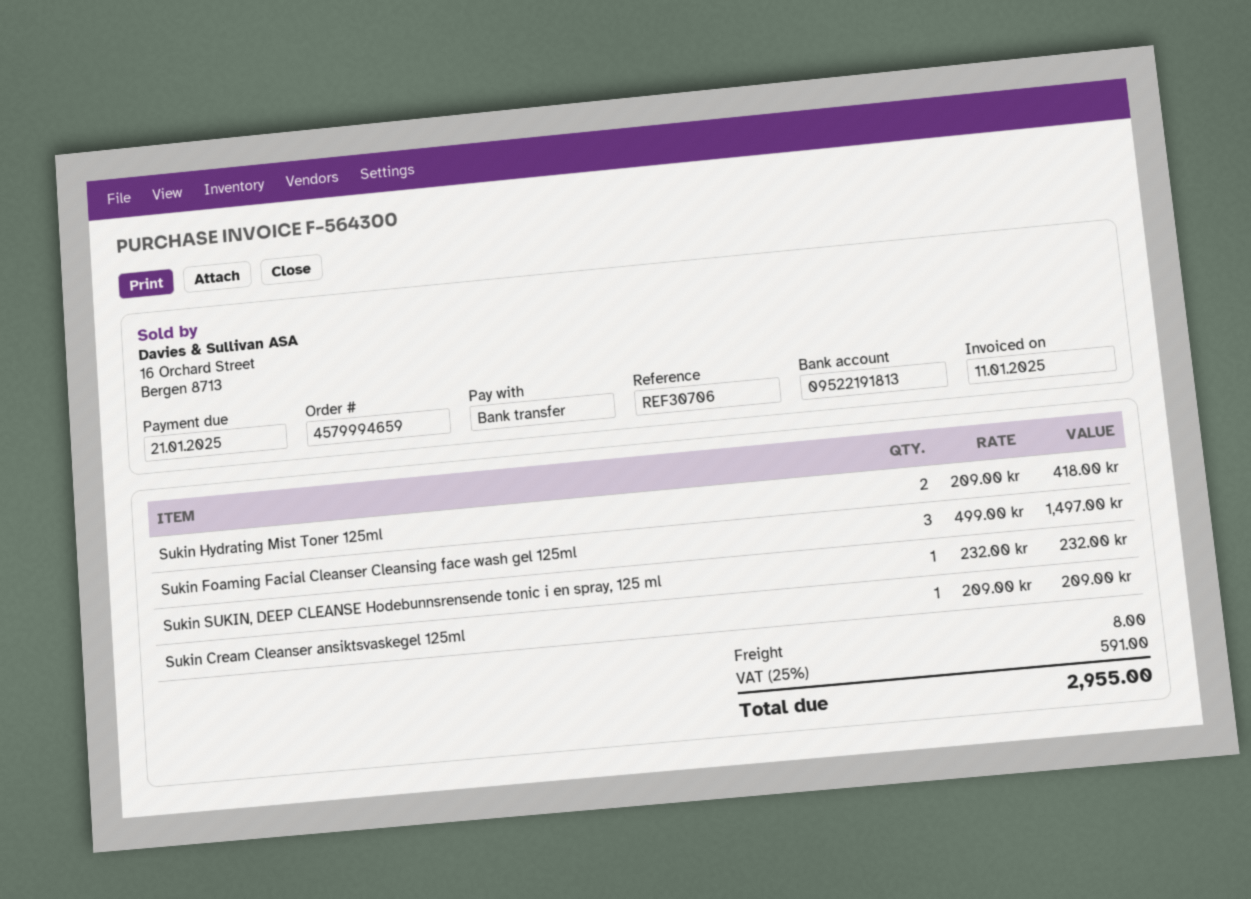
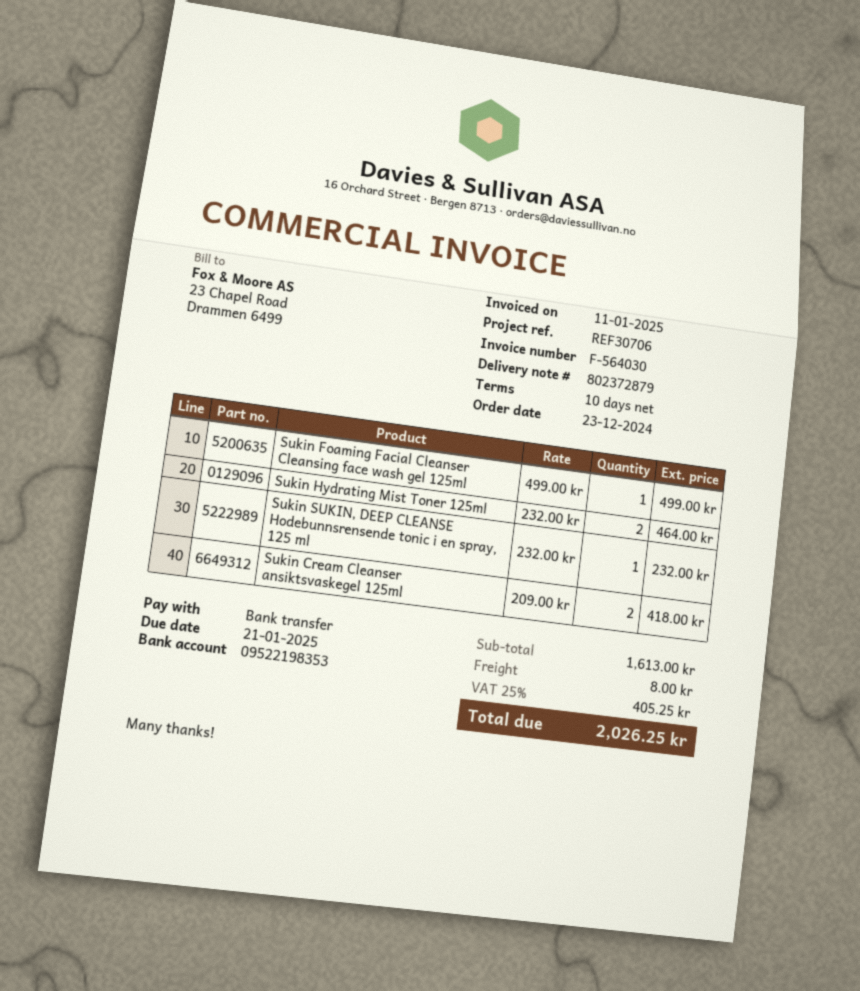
invoice number: F-564300 -> F-564030
bank account: 09522191813 -> 09522198353
Sukin Hydrating Mist Toner 125ml: 2 x 209.00 = 418.00 -> 2 x 232.00 = 464.00
Sukin Foaming Facial Cleanser Cleansing face wash gel 125ml: 3 x 499.00 = 1497.00 -> 1 x 499.00 = 499.00
Sukin Cream Cleanser ansiktsvaskegel 125ml: 1 x 209.00 = 209.00 -> 2 x 209.00 = 418.00
tax: 25% = 591.00 -> 25% = 405.25
total: 2955.00 -> 2026.25

